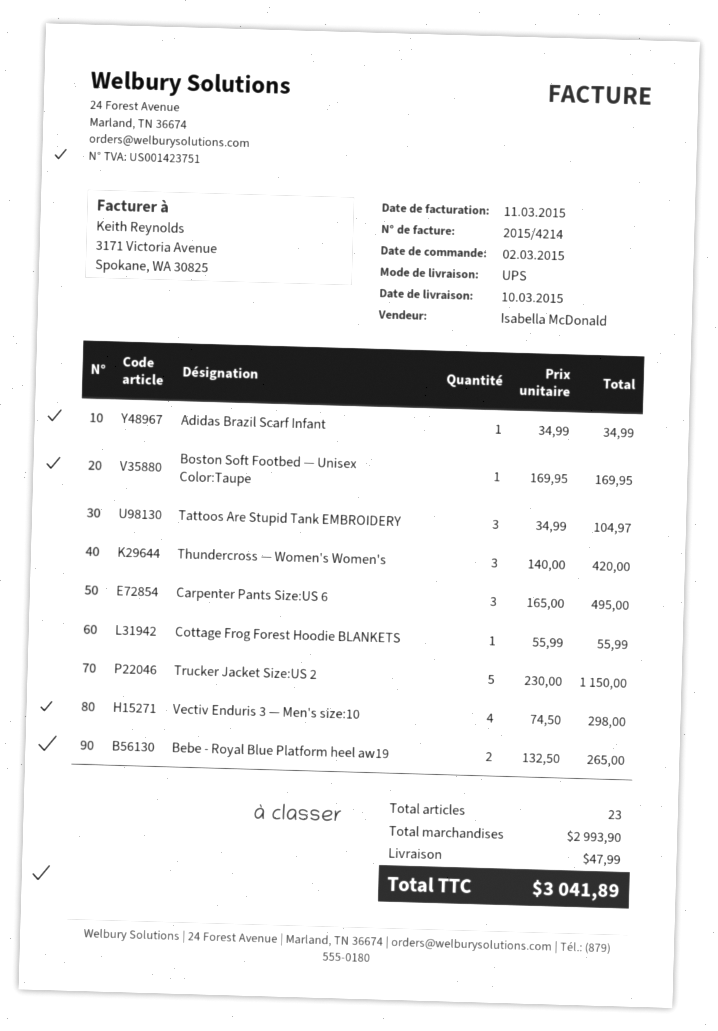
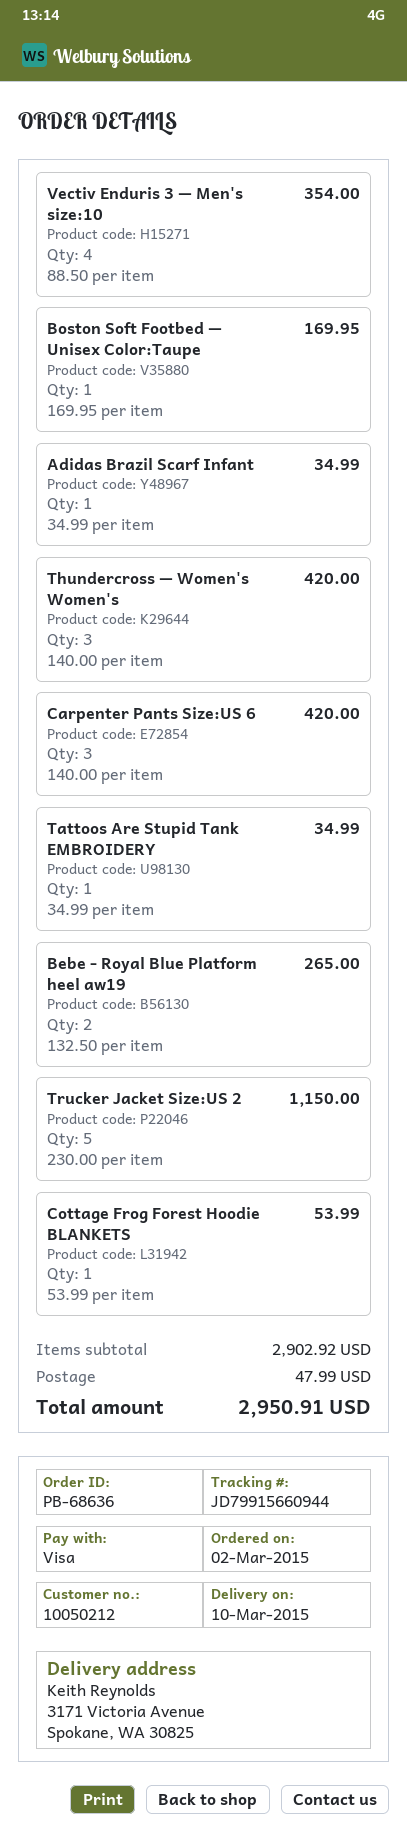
Tattoos Are Stupid Tank EMBROIDERY: 3 x 34.99 = 104.97 -> 1 x 34.99 = 34.99
Carpenter Pants Size:US 6: 3 x 165.00 = 495.00 -> 3 x 140.00 = 420.00
Cottage Frog Forest Hoodie BLANKETS: 1 x 55.99 = 55.99 -> 1 x 53.99 = 53.99
Vectiv Enduris 3 — Men's size:10: 4 x 74.50 = 298.00 -> 4 x 88.50 = 354.00
subtotal: 2993.90 -> 2902.92
total: 3041.89 -> 2950.91

